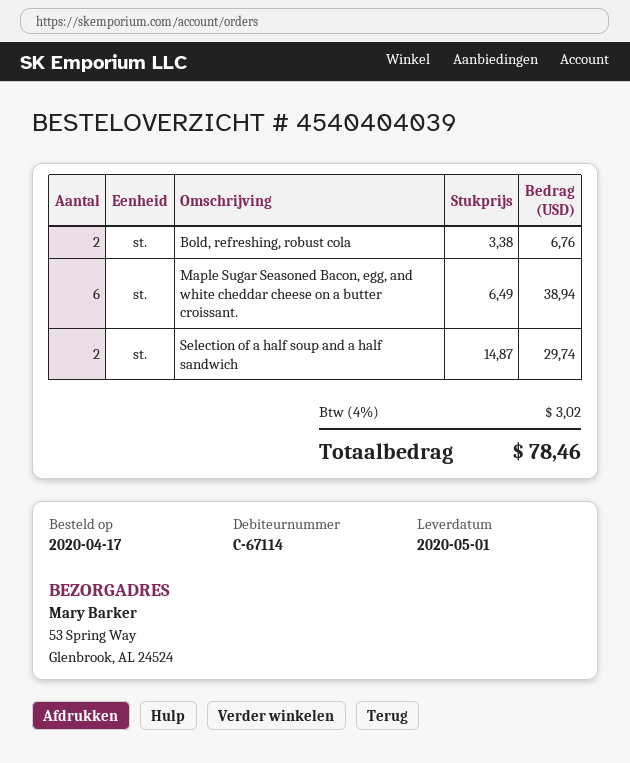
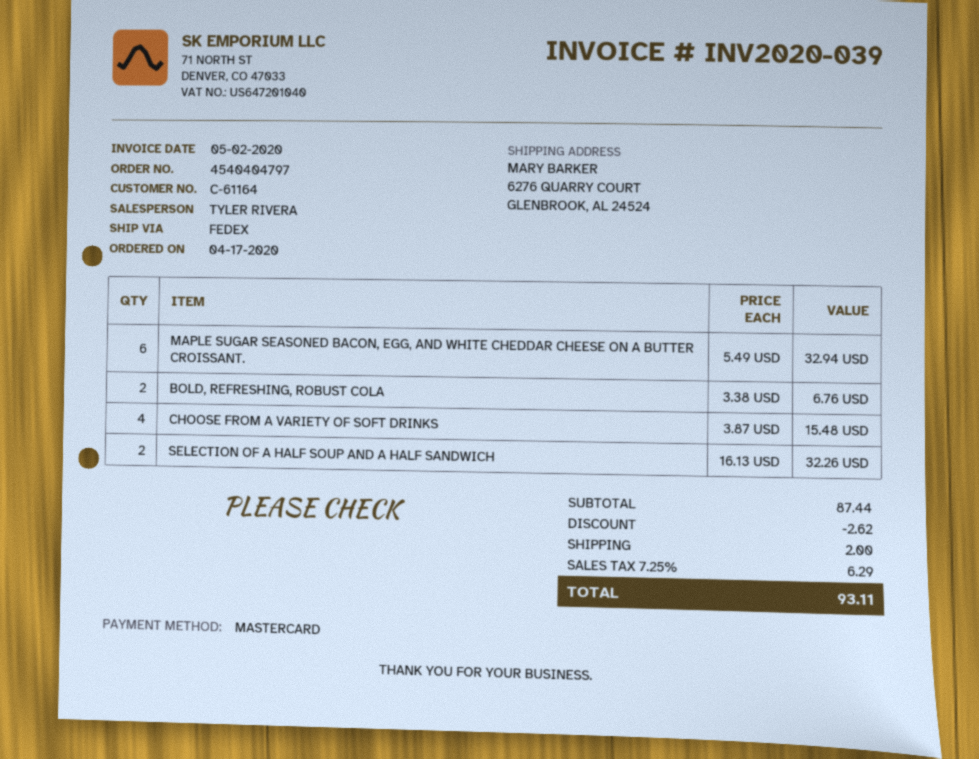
order number: 4540404039 -> 4540404797
customer number: C-67114 -> C-61164
ship to: 53 Spring Way, Glenbrook, AL 24524 -> 6276 QUARRY COURT, GLENBROOK, AL 24524
Maple Sugar Seasoned Bacon, egg, and white cheddar cheese on a butter croissant.: 6 x 6.49 = 38.94 -> 6 x 5.49 = 32.94
Selection of a half soup and a half sandwich: 2 x 14.87 = 29.74 -> 2 x 16.13 = 32.26
CHOOSE FROM A VARIETY OF SOFT DRINKS: none -> 4 x 3.87 = 15.48
discount: none -> 2.62
shipping: none -> 2.00
tax: 4% = 3.02 -> 7.25% = 6.29
total: 78.46 -> 93.11

